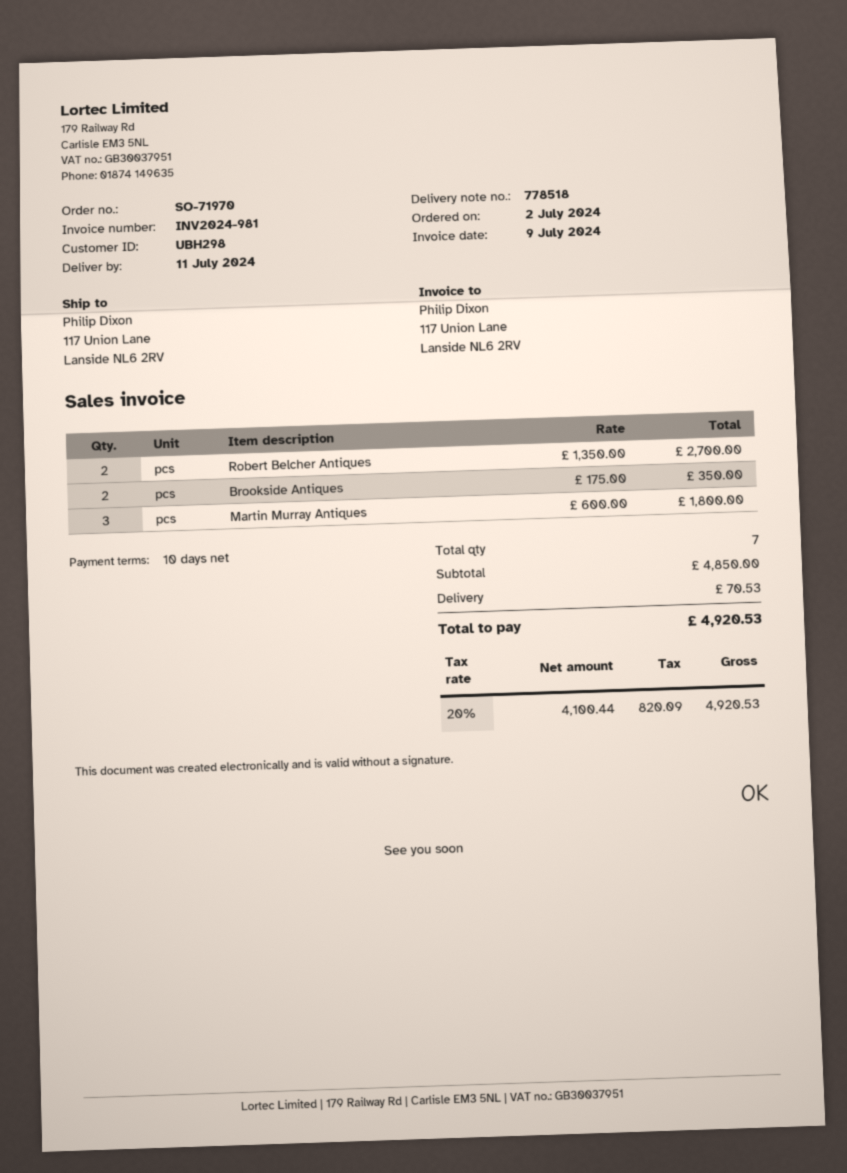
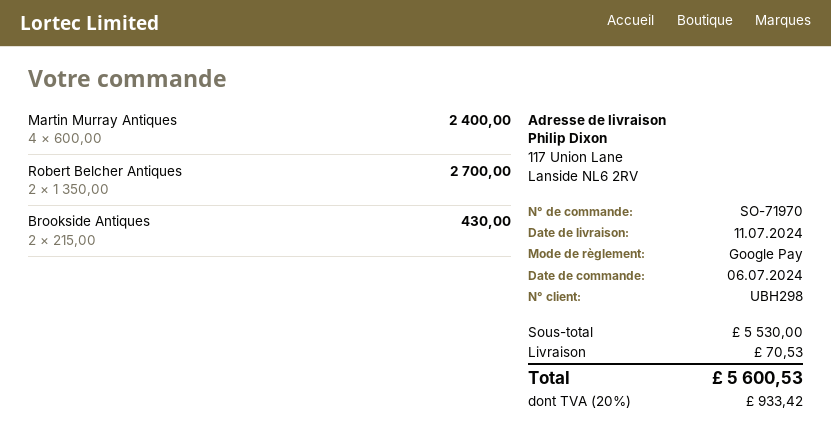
order date: 2024-07-02 -> 2024-07-06
Brookside Antiques: 2 x 175.00 = 350.00 -> 2 x 215.00 = 430.00
Martin Murray Antiques: 3 x 600.00 = 1800.00 -> 4 x 600.00 = 2400.00
subtotal: 4850.00 -> 5530.00
tax: 20% = 820.09 -> 20% = 933.42
total: 4920.53 -> 5600.53

